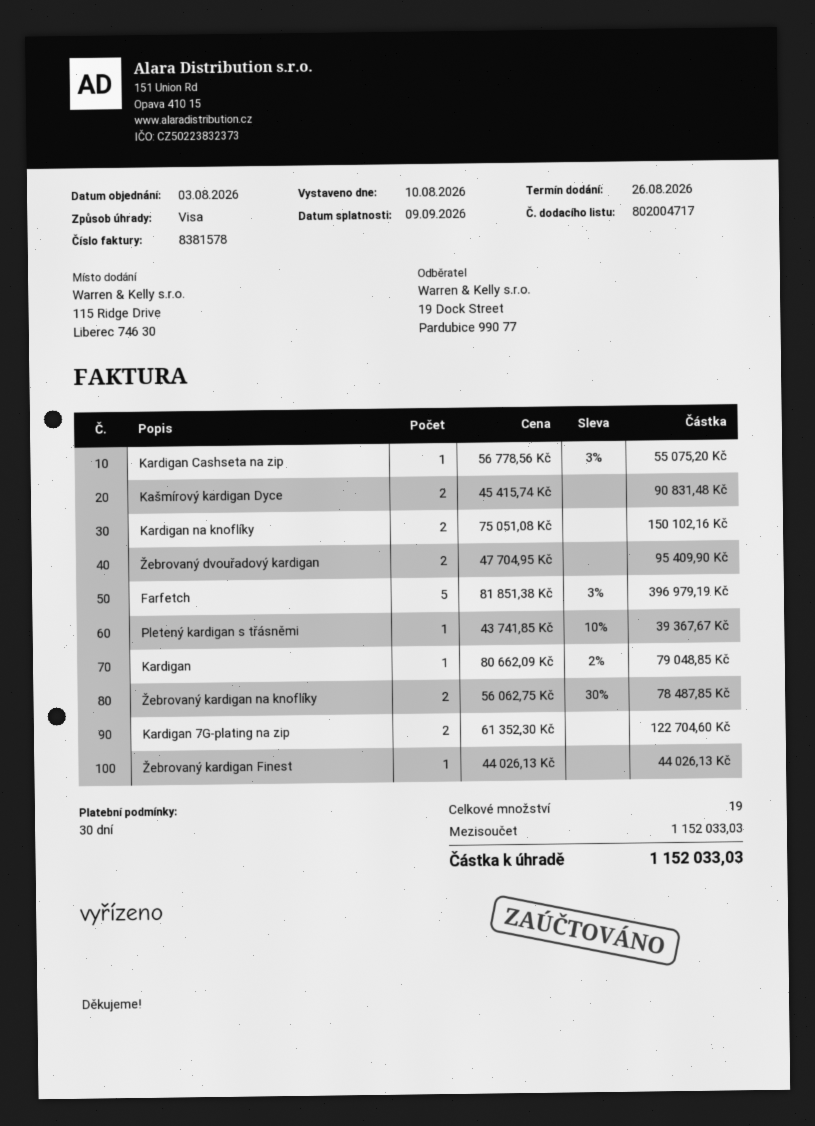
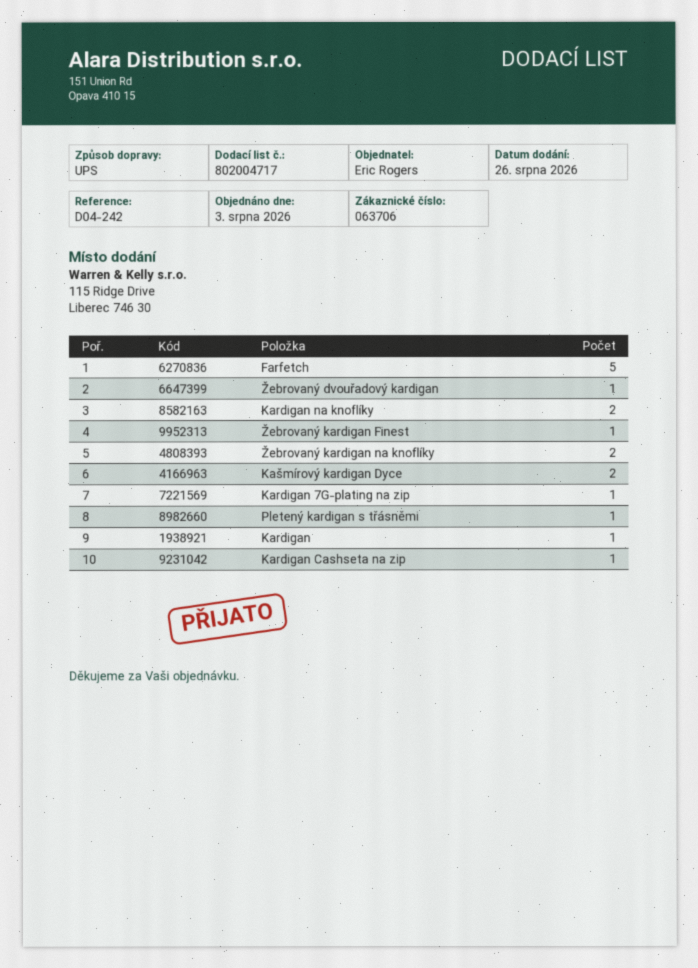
Žebrovaný dvouřadový kardigan: 2 -> 1
Kardigan 7G-plating na zip: 2 -> 1

